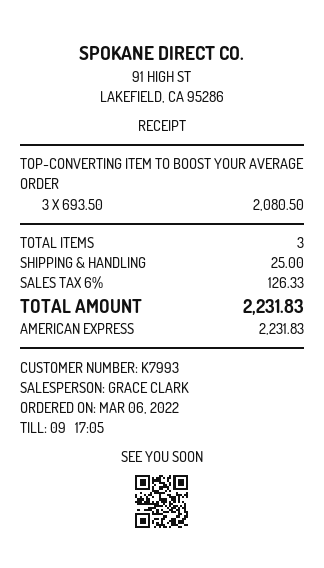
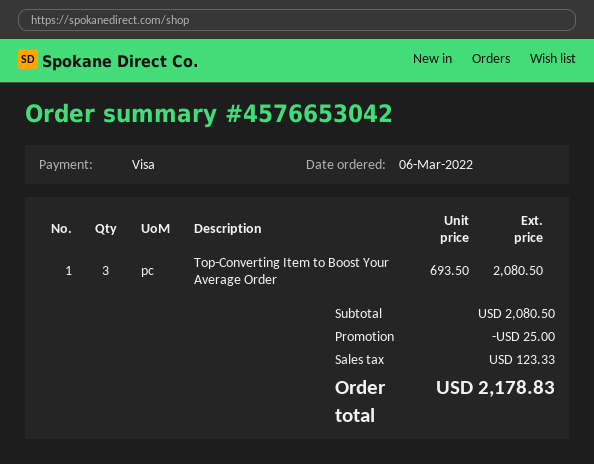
payment method: American Express -> Visa
discount: none -> 25.00
shipping: 25.00 -> none
tax: 126.33 -> 123.33
total: 2231.83 -> 2178.83

